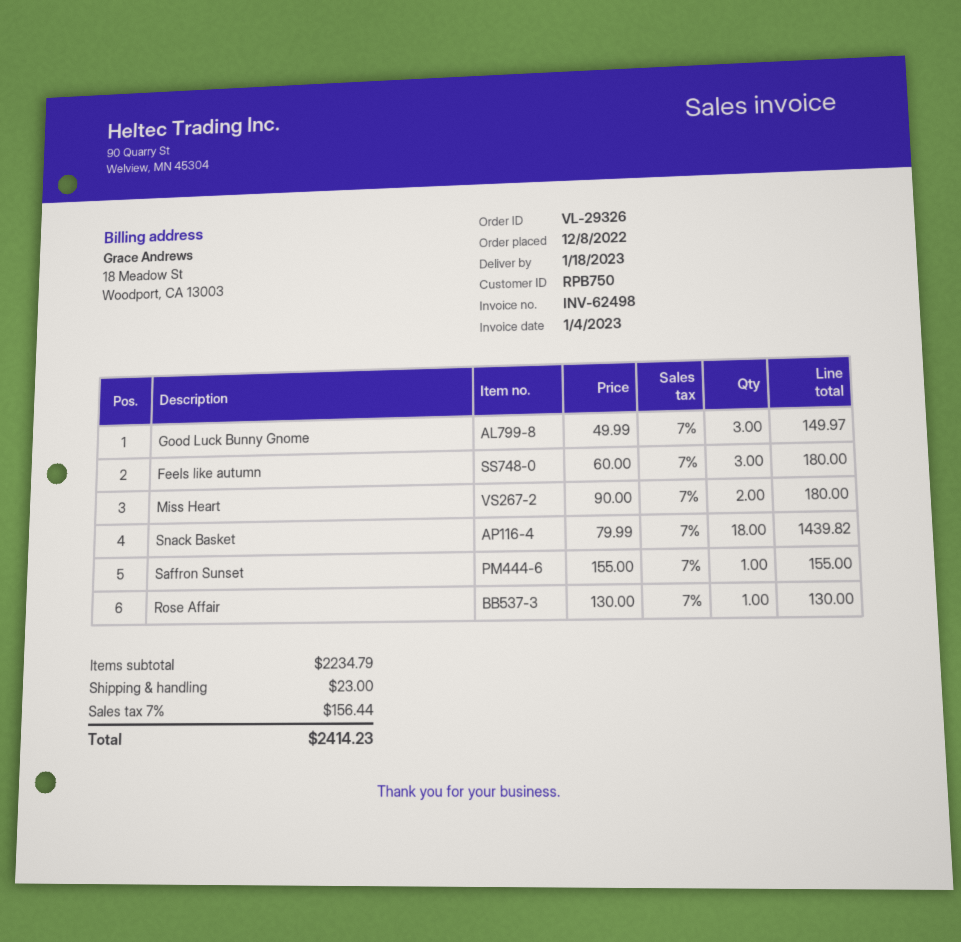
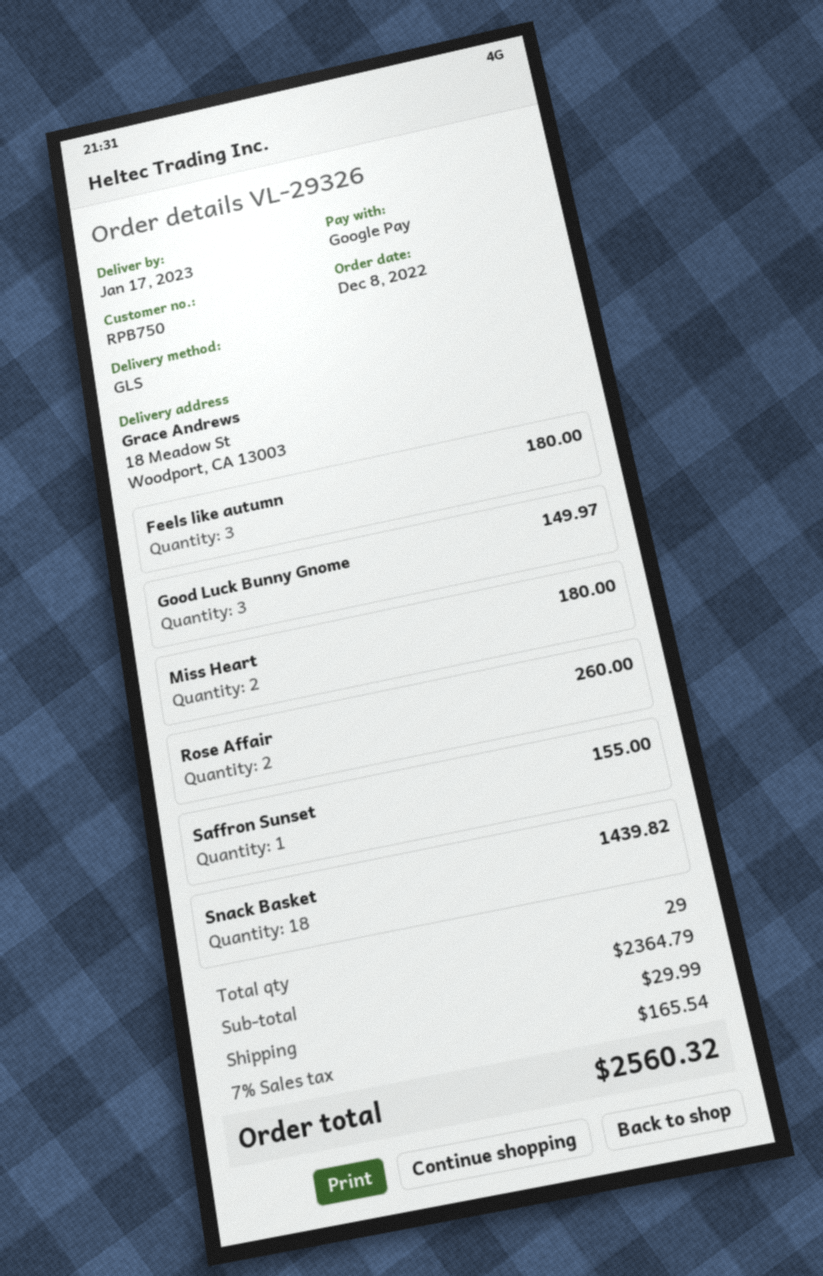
delivery date: 2023-01-18 -> 2023-01-17
Rose Affair: 1 for 130.00 -> 2 for 260.00
subtotal: 2234.79 -> 2364.79
shipping: 23.00 -> 29.99
tax: 7% = 156.44 -> 7% = 165.54
total: 2414.23 -> 2560.32

